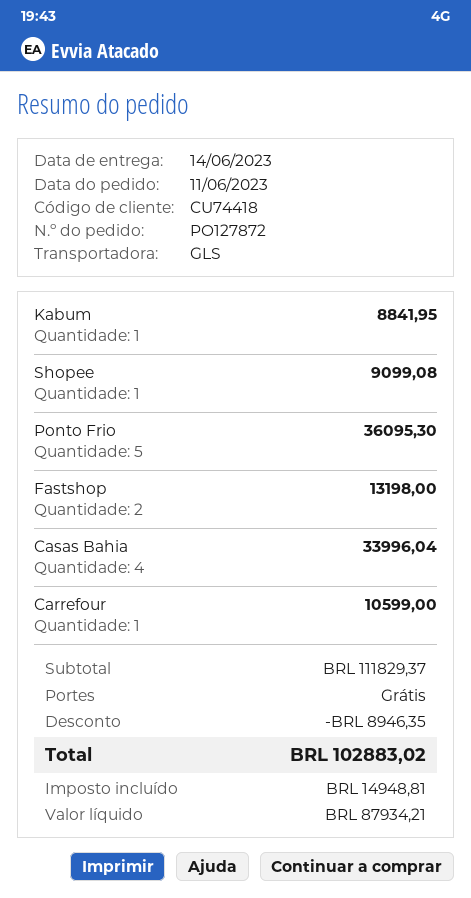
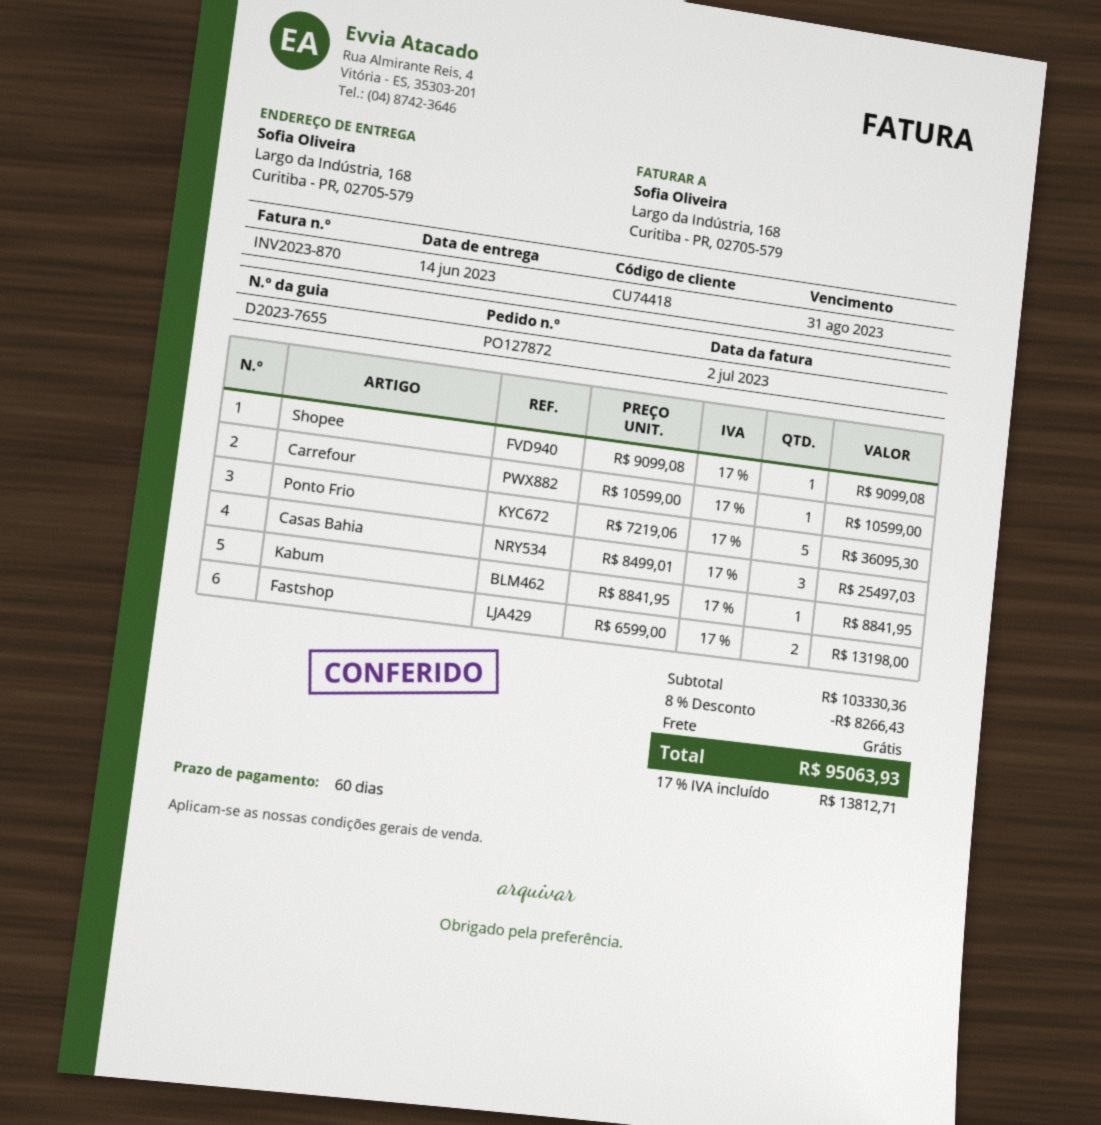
Casas Bahia: 4 for 33996.04 -> 3 for 25497.03
subtotal: 111829.37 -> 103330.36
discount: 8946.35 -> 8266.43
tax: 14948.81 -> 13812.71
total: 102883.02 -> 95063.93

